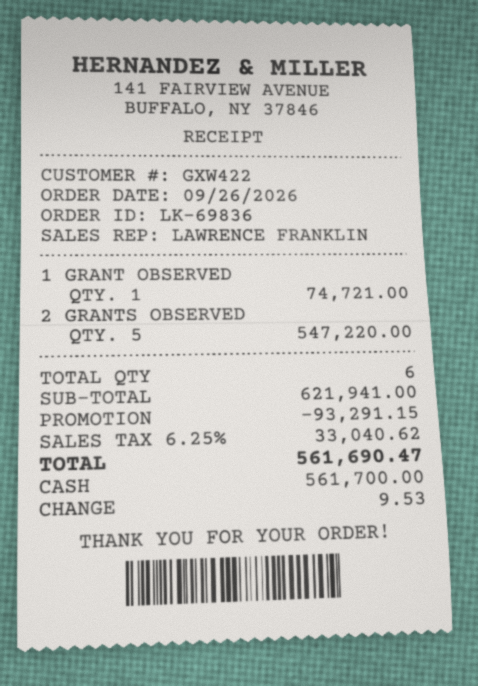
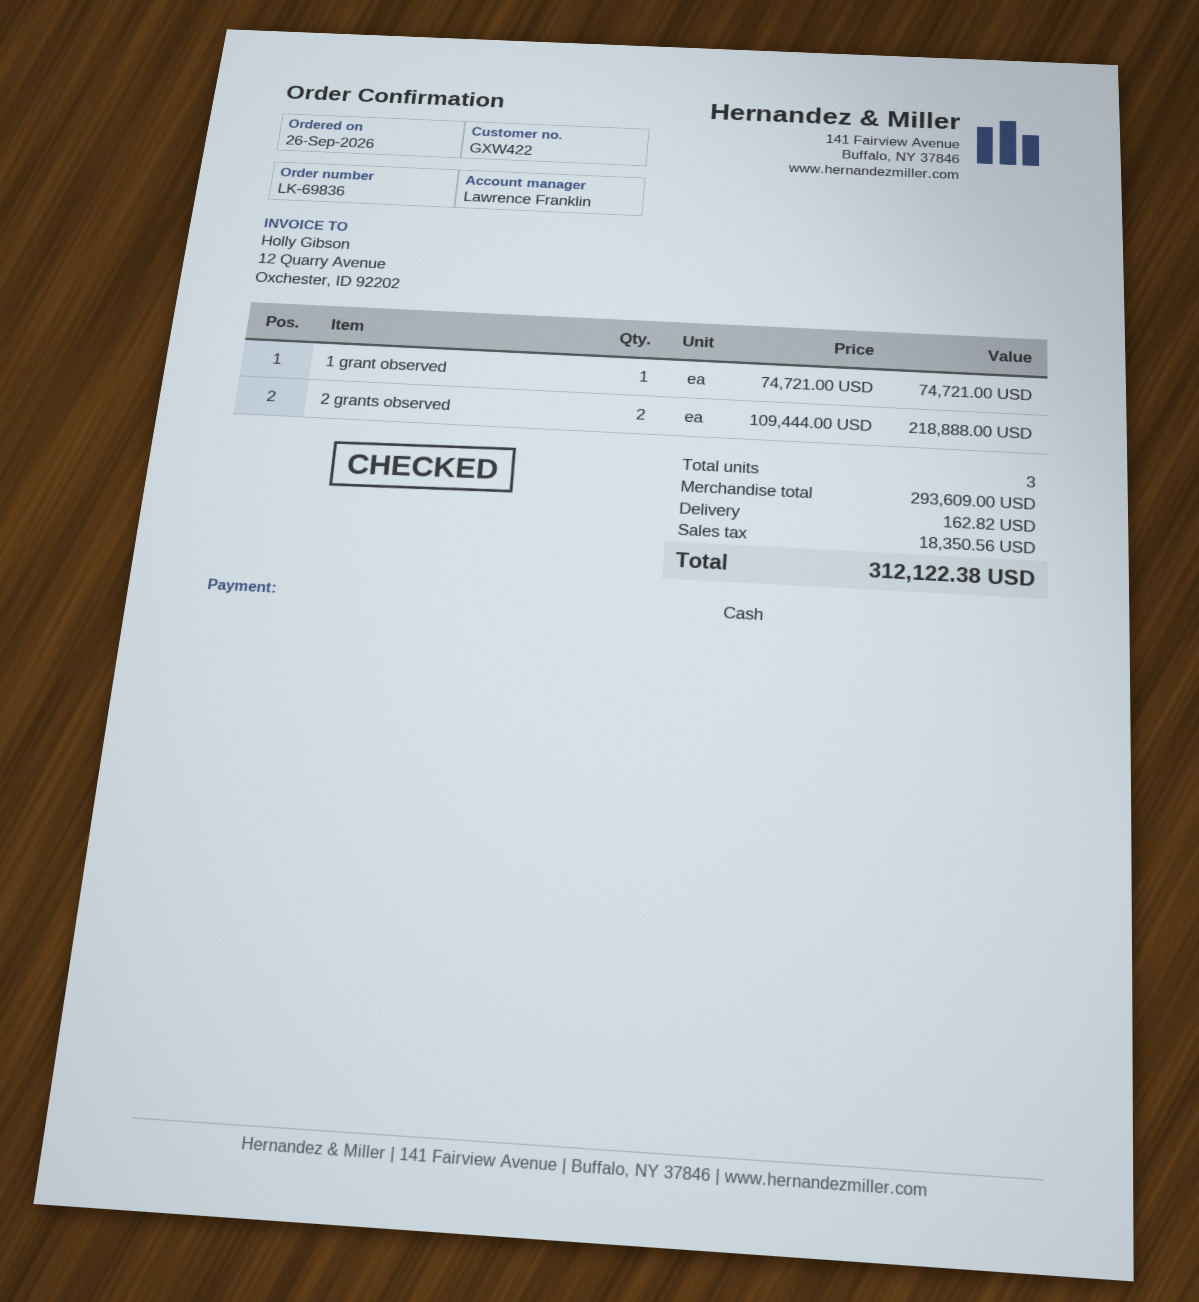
2 GRANTS OBSERVED: 5 for 547220.00 -> 2 for 218888.00
total quantity: 6 -> 3
subtotal: 621941.00 -> 293609.00
discount: 93291.15 -> none
shipping: none -> 162.82
tax: 33040.62 -> 18350.56
total: 561690.47 -> 312122.38

